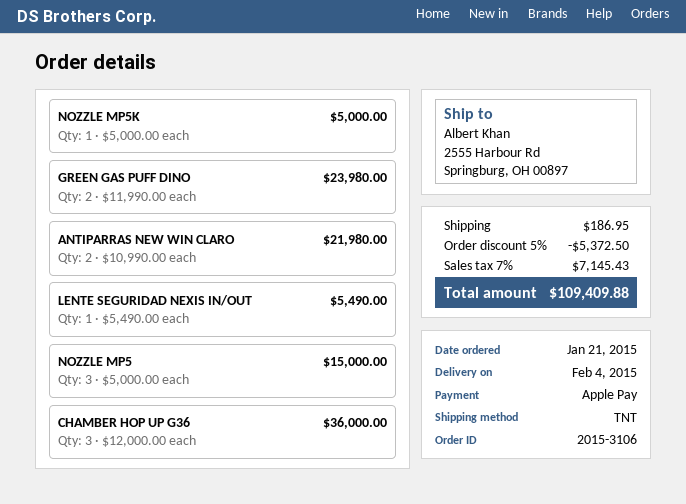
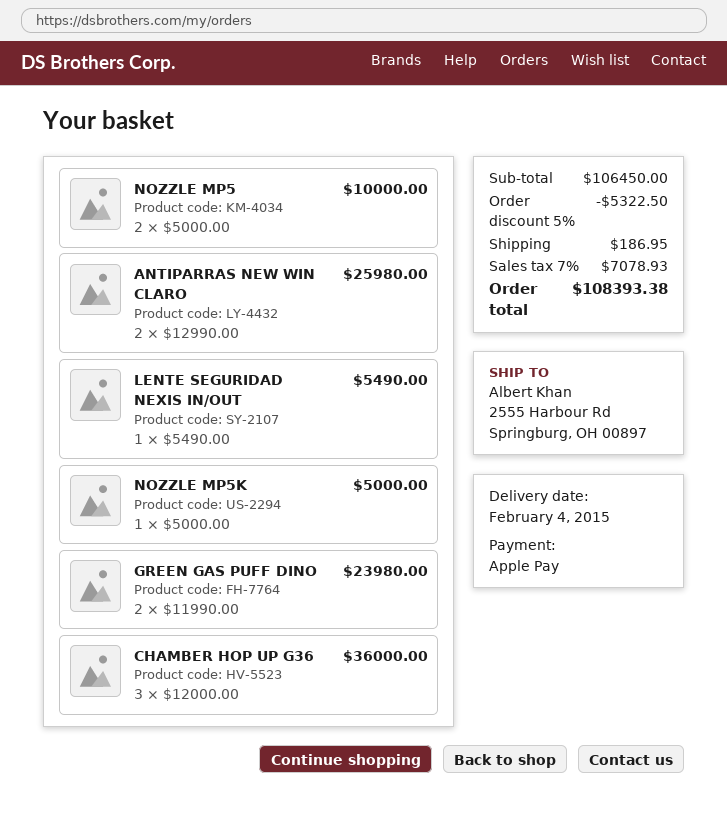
ANTIPARRAS NEW WIN CLARO: 2 x 10990.00 = 21980.00 -> 2 x 12990.00 = 25980.00
NOZZLE MP5: 3 x 5000.00 = 15000.00 -> 2 x 5000.00 = 10000.00
discount: 5% = 5372.50 -> 5% = 5322.50
tax: 7% = 7145.43 -> 7% = 7078.93
total: 109409.88 -> 108393.38

